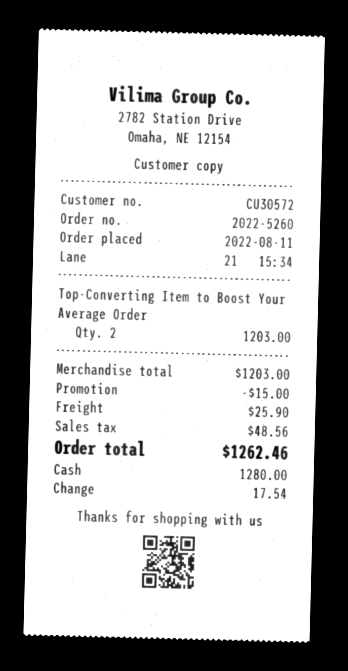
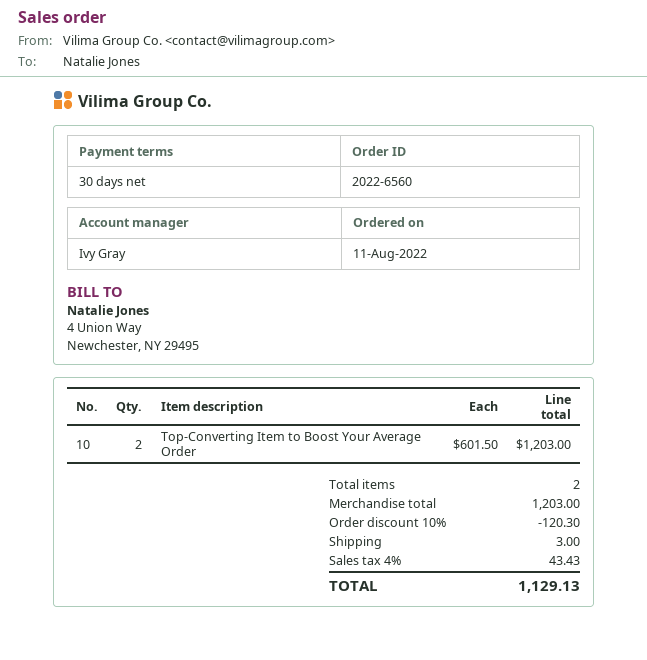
order number: 2022-5260 -> 2022-6560
discount: 15.00 -> 120.30
shipping: 25.90 -> 3.00
tax: 48.56 -> 43.43
total: 1262.46 -> 1129.13

